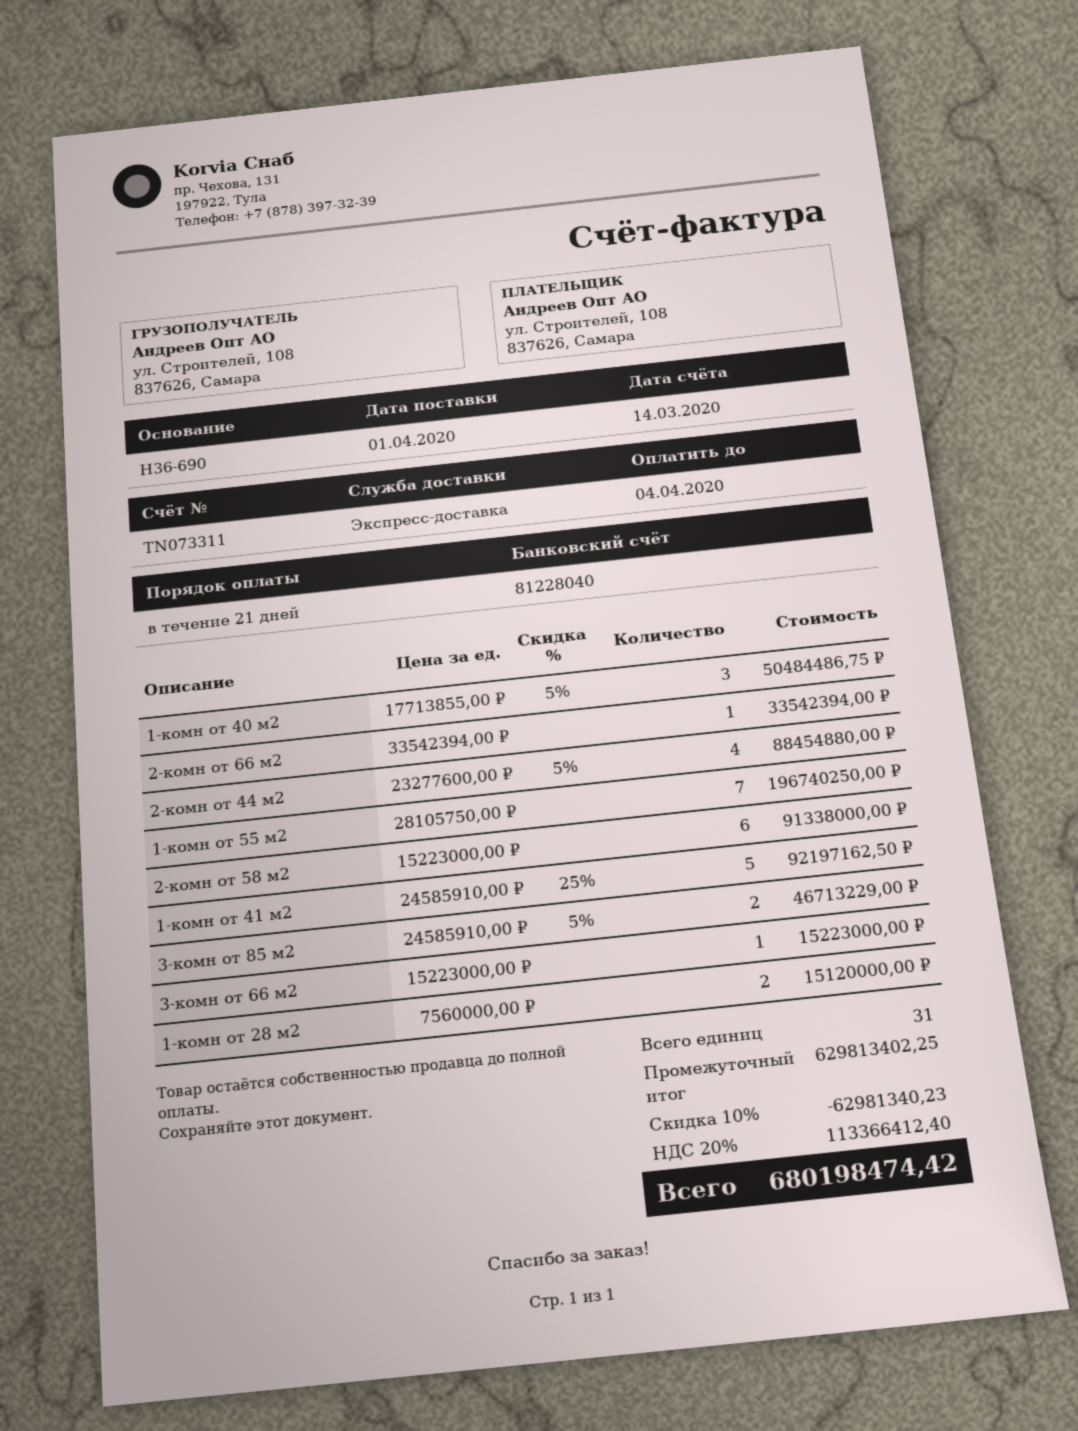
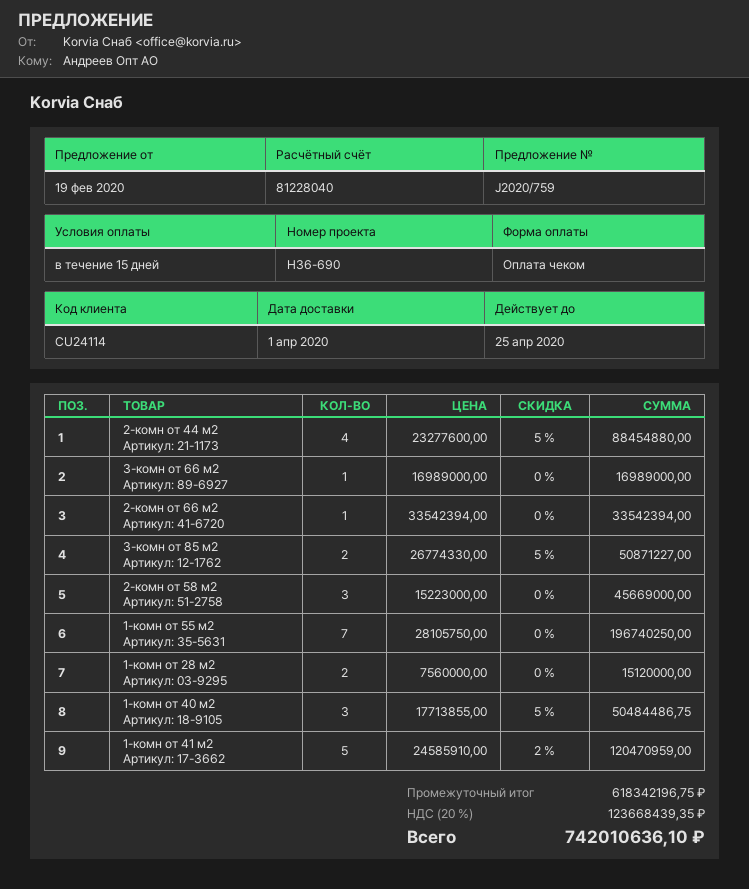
payment terms: 21 days -> 15 days
2-комн от 58 м2: 6 x 15223000.00 = 91338000.00 -> 3 x 15223000.00 = 45669000.00
1-комн от 41 м2: 5 x 24585910.00 - 25% = 92197162.50 -> 5 x 24585910.00 - 2% = 120470959.00
3-комн от 85 м2: 2 x 24585910.00 - 5% = 46713229.00 -> 2 x 26774330.00 - 5% = 50871227.00
3-комн от 66 м2: 1 x 15223000.00 = 15223000.00 -> 1 x 16989000.00 = 16989000.00
subtotal: 629813402.25 -> 618342196.75
discount: 10% = 62981340.23 -> none
tax: 20% = 113366412.40 -> 20% = 123668439.35
total: 680198474.42 -> 742010636.10

